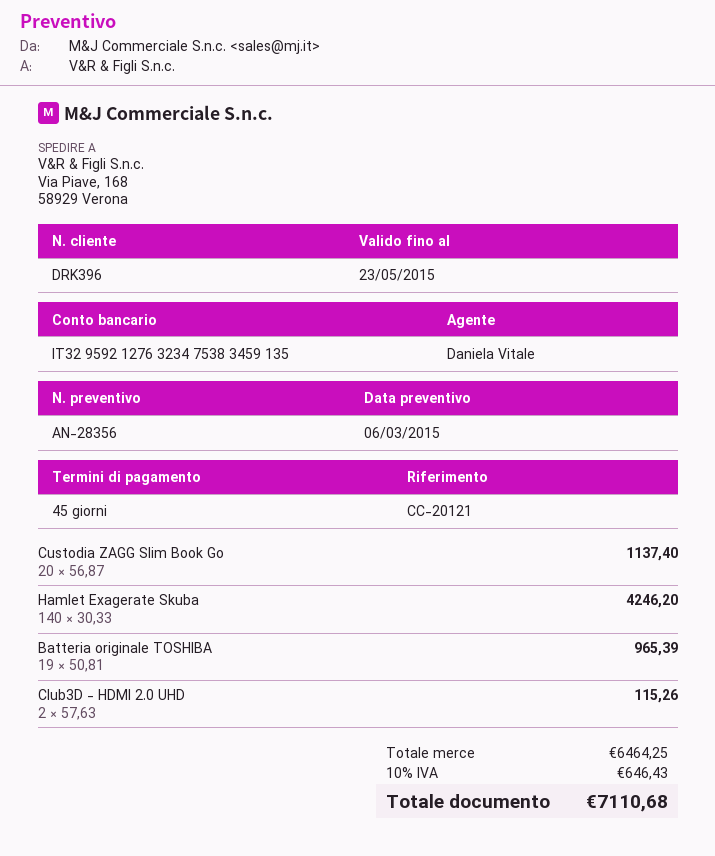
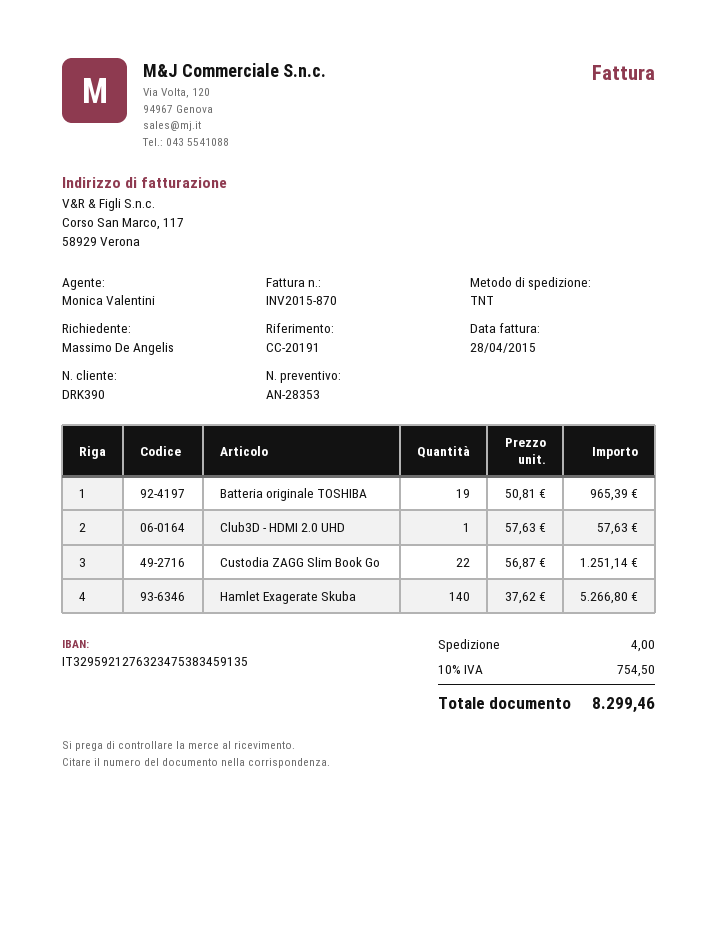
quote number: AN-28356 -> AN-28353
customer number: DRK396 -> DRK390
reference: CC-20121 -> CC-20191
sales rep: Daniela Vitale -> Monica Valentini
Custodia ZAGG Slim Book Go: 20 x 56.87 = 1137.40 -> 22 x 56.87 = 1251.14
Hamlet Exagerate Skuba: 140 x 30.33 = 4246.20 -> 140 x 37.62 = 5266.80
Club3D - HDMI 2.0 UHD: 2 x 57.63 = 115.26 -> 1 x 57.63 = 57.63
shipping: none -> 4.00
tax: 10% = 646.43 -> 10% = 754.50
total: 7110.68 -> 8299.46

